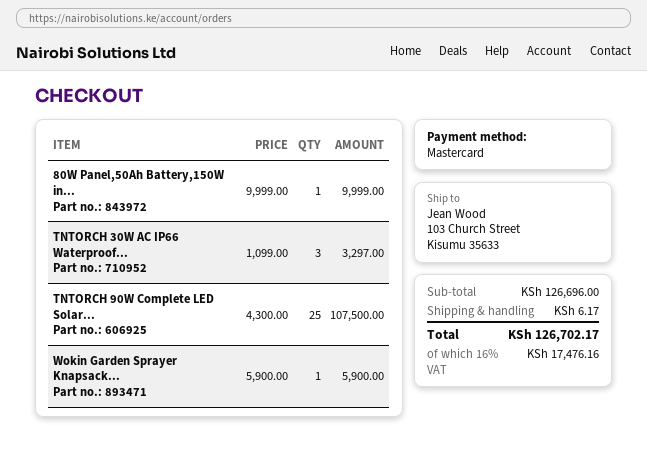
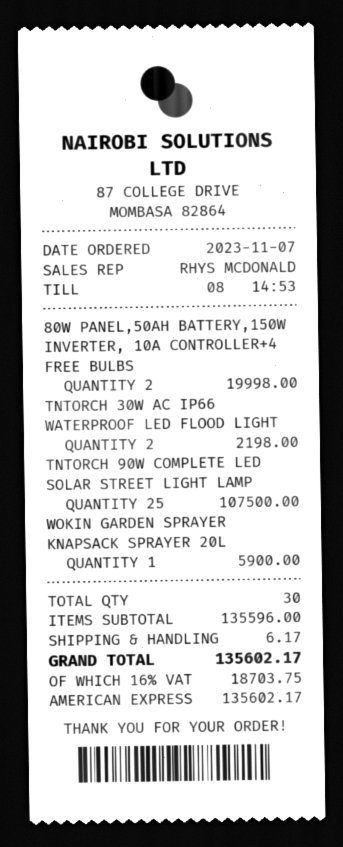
payment method: Mastercard -> American Express
80W Panel,50Ah Battery,150W in...: 1 for 9999.00 -> 2 for 19998.00
TNTORCH 30W AC IP66 Waterproof...: 3 for 3297.00 -> 2 for 2198.00
subtotal: 126696.00 -> 135596.00
tax: 16% = 17476.16 -> 16% = 18703.75
total: 126702.17 -> 135602.17

